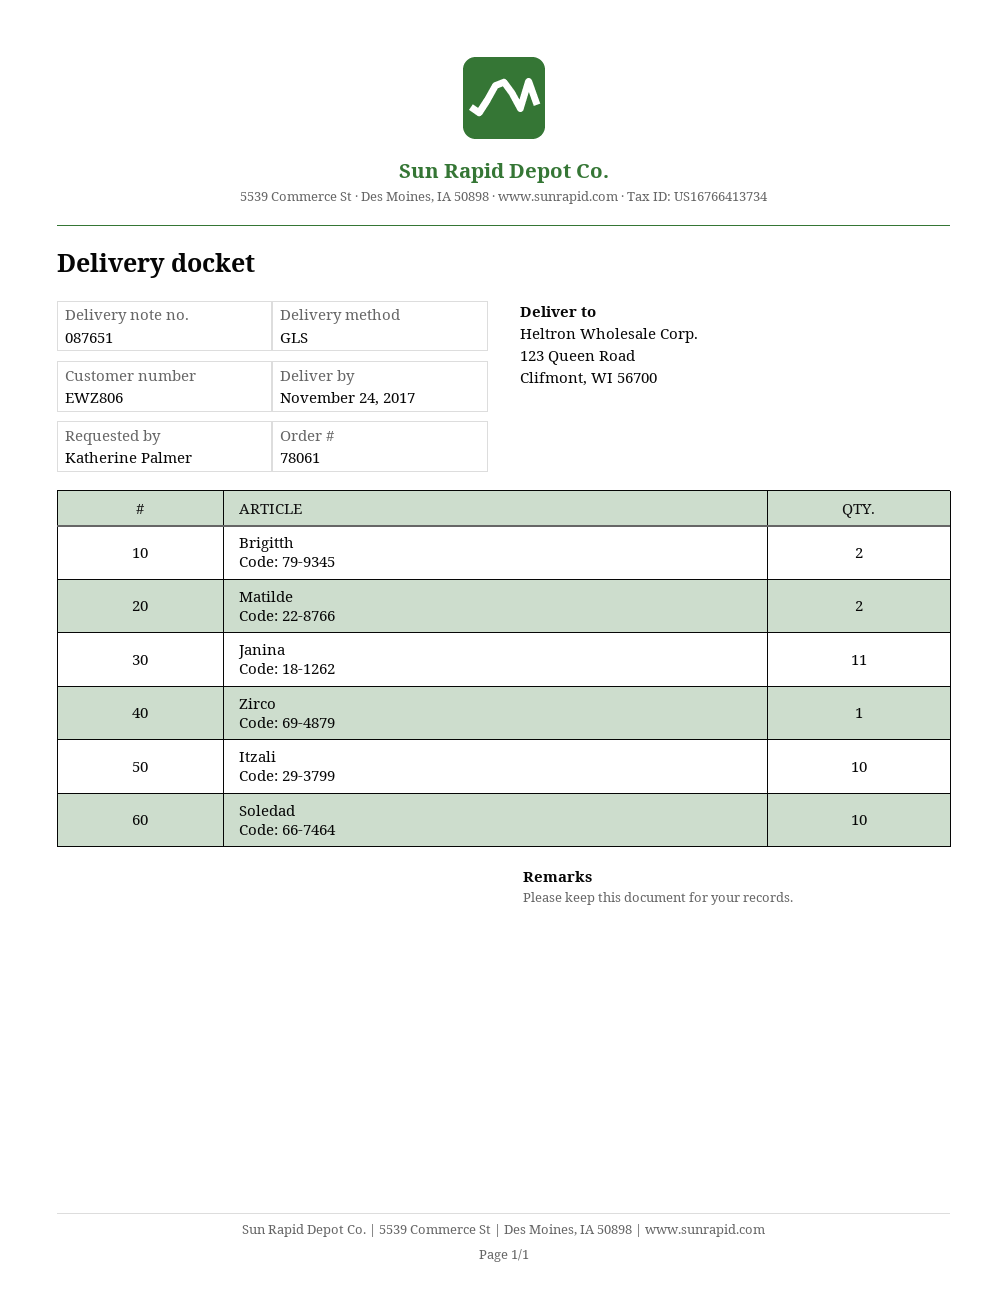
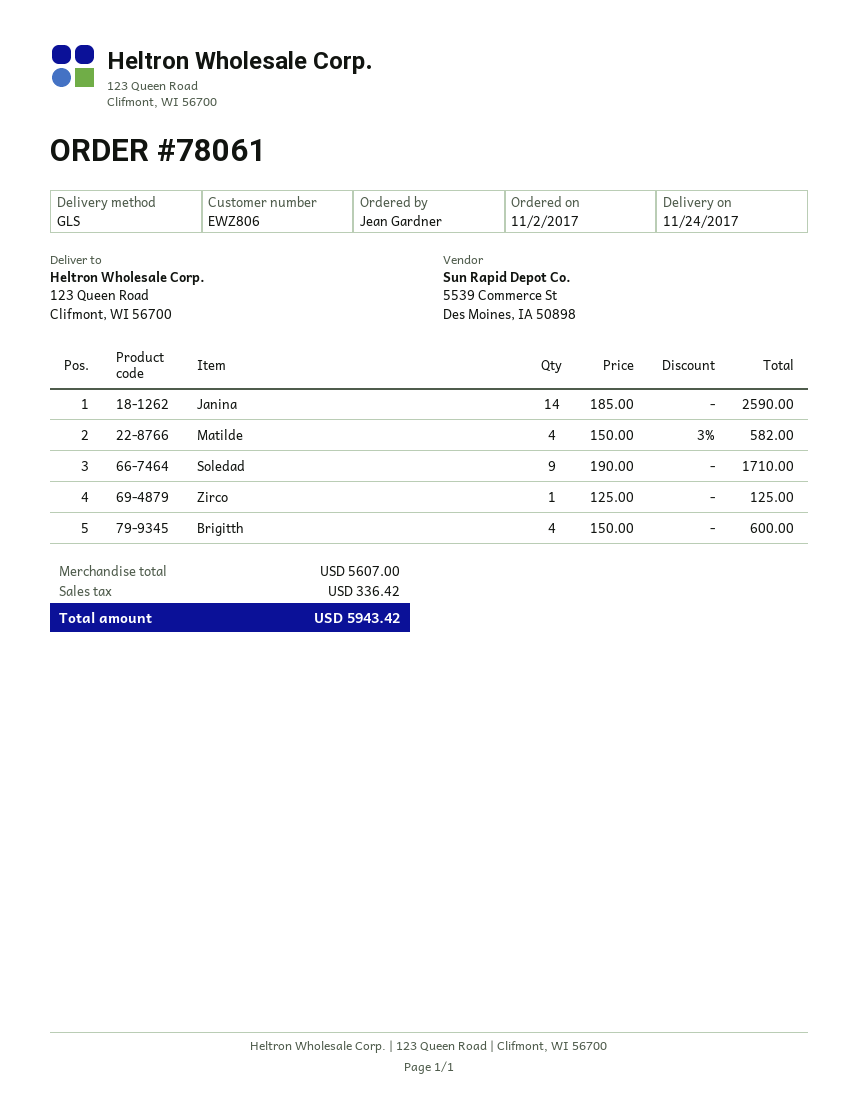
ordered by: Katherine Palmer -> Jean Gardner
Brigitth: 2 -> 4
Matilde: 2 -> 4
Janina: 11 -> 14
Itzali: 10 -> none
Soledad: 10 -> 9

